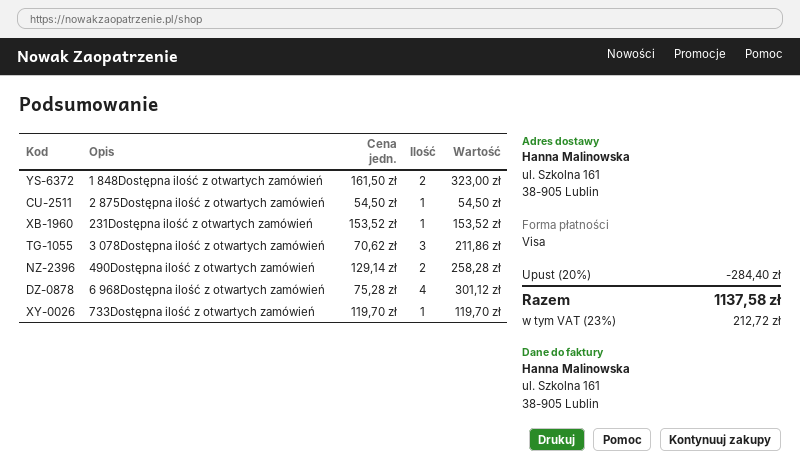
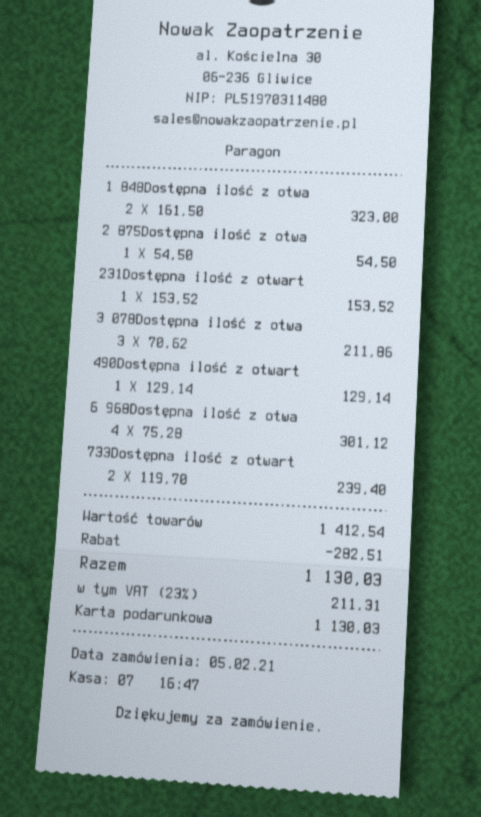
payment method: Visa -> gift card
490Dostępna ilość z otwartych zamówień: 2 x 129.14 = 258.28 -> 1 x 129.14 = 129.14
733Dostępna ilość z otwartych zamówień: 1 x 119.70 = 119.70 -> 2 x 119.70 = 239.40
discount: 284.40 -> 282.51
tax: 23% = 212.72 -> 23% = 211.31
total: 1137.58 -> 1130.03

